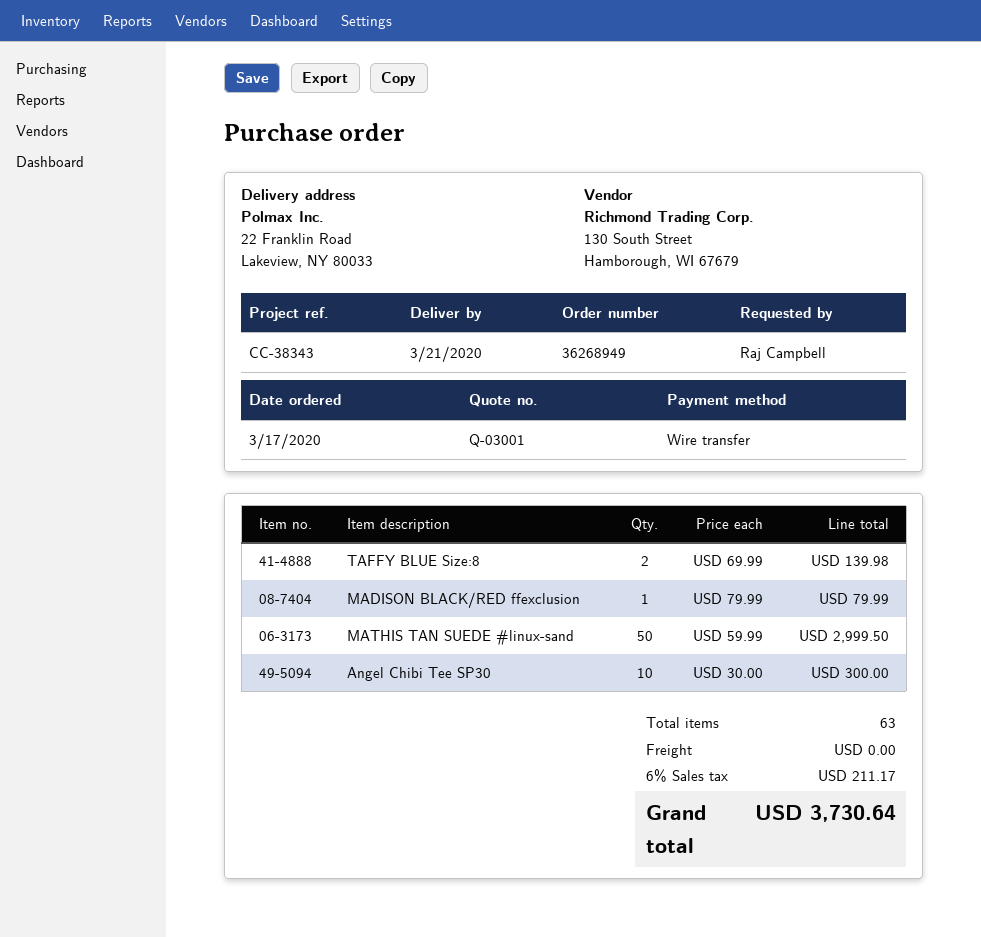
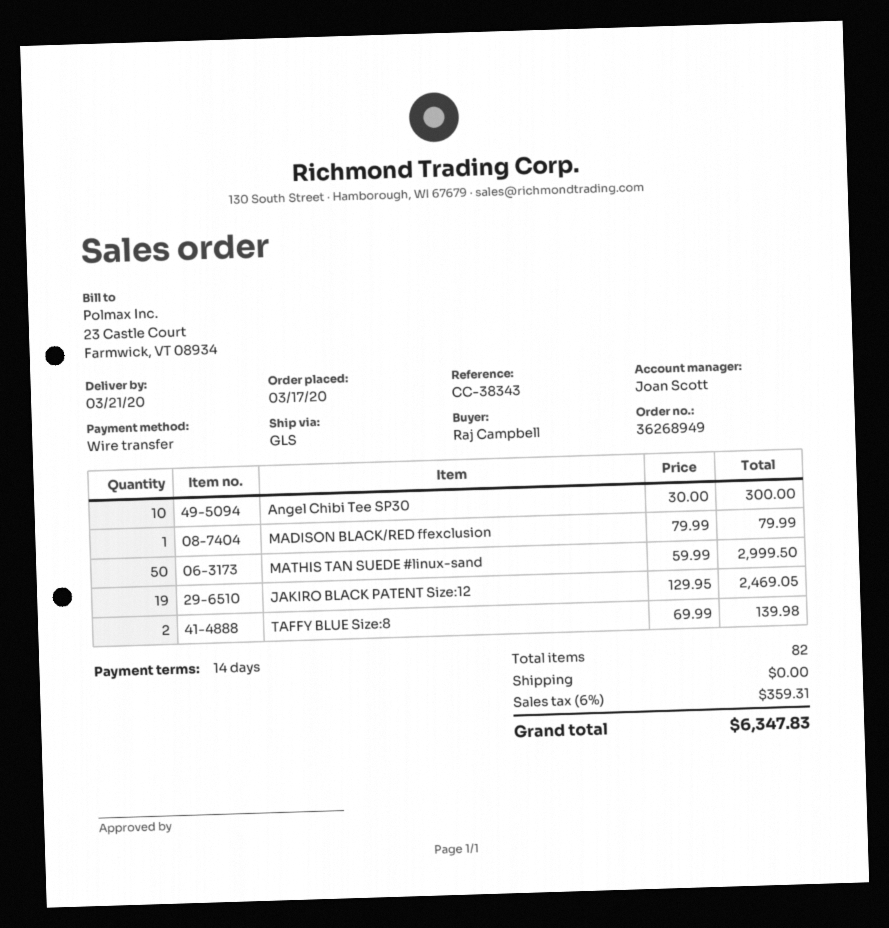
JAKIRO BLACK PATENT Size:12: none -> 19 x 129.95 = 2469.05
total quantity: 63 -> 82
tax: 6% = 211.17 -> 6% = 359.31
total: 3730.64 -> 6347.83

